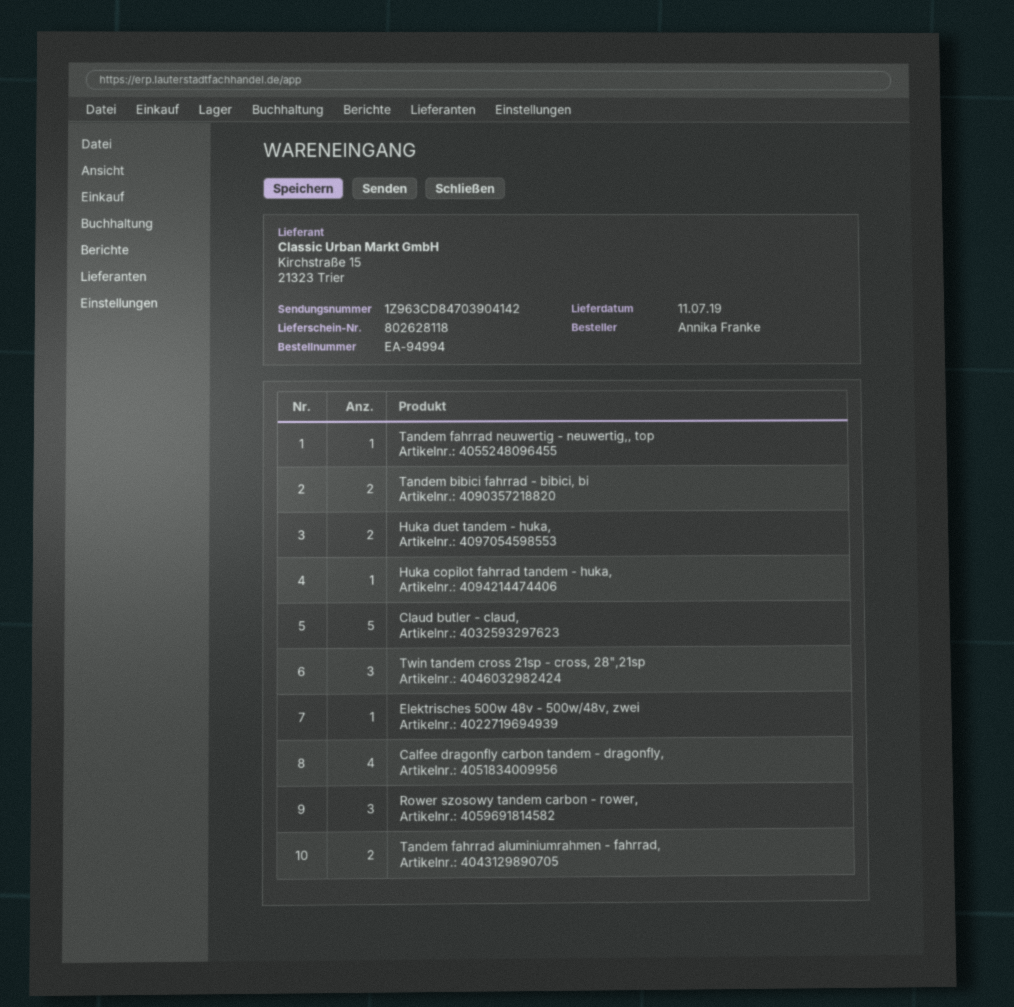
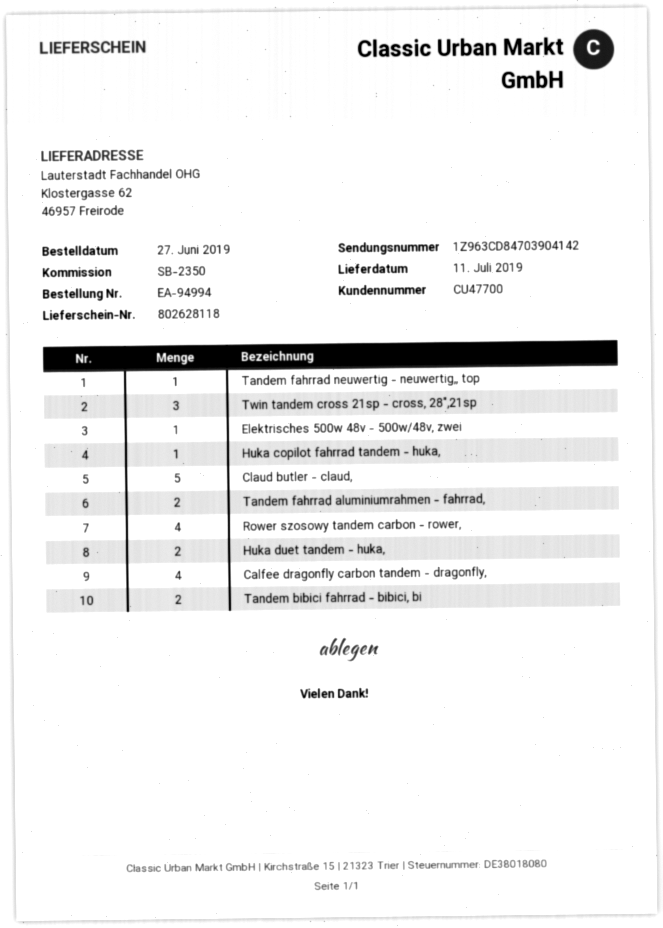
Rower szosowy tandem carbon - rower,: 3 -> 4

